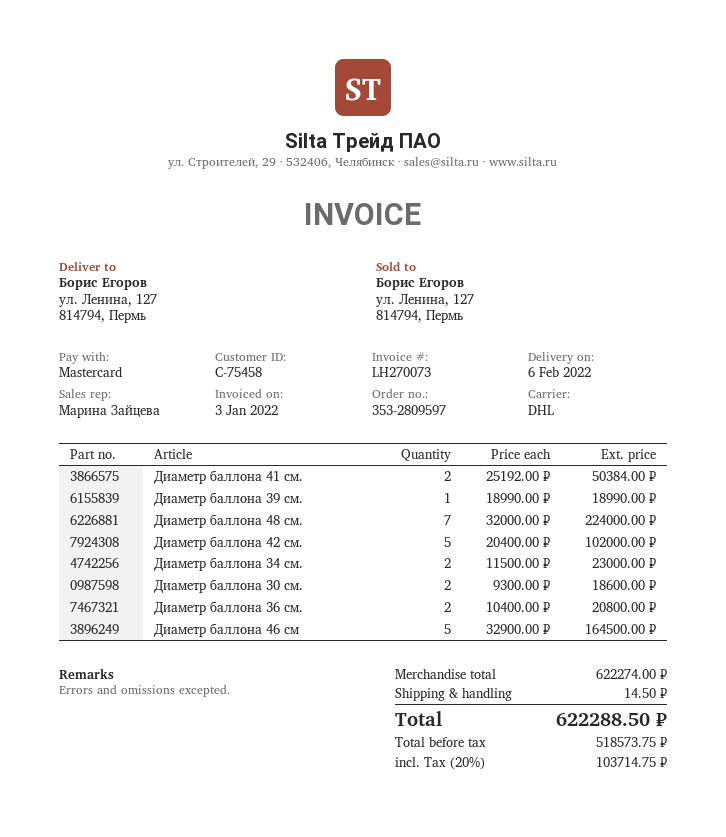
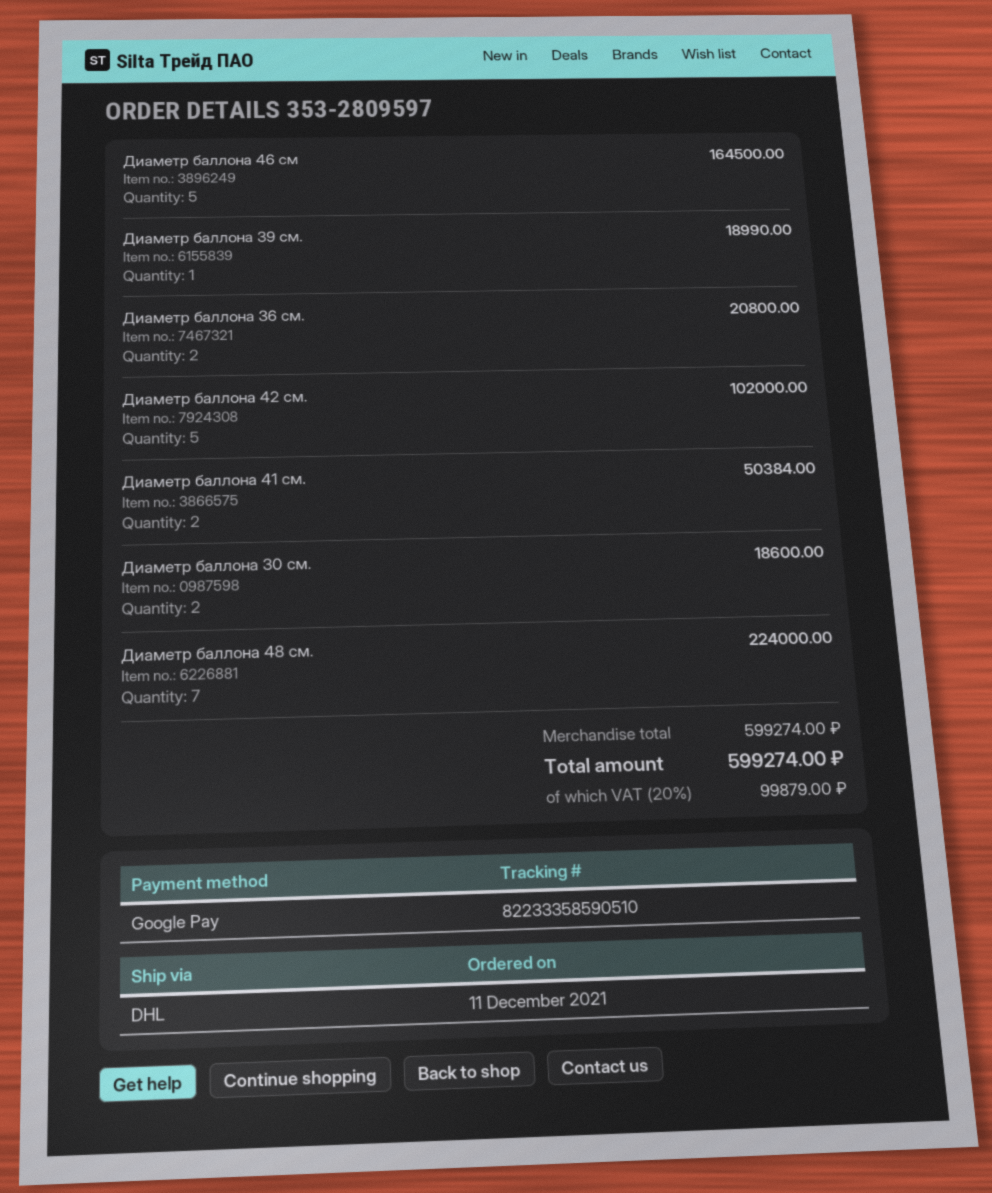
payment method: Mastercard -> Google Pay
Диаметр баллона 34 см.: 2 for 23000.00 -> none
subtotal: 622274.00 -> 599274.00
shipping: 14.50 -> none
tax: 20% = 103714.75 -> 20% = 99879.00
total: 622288.50 -> 599274.00

